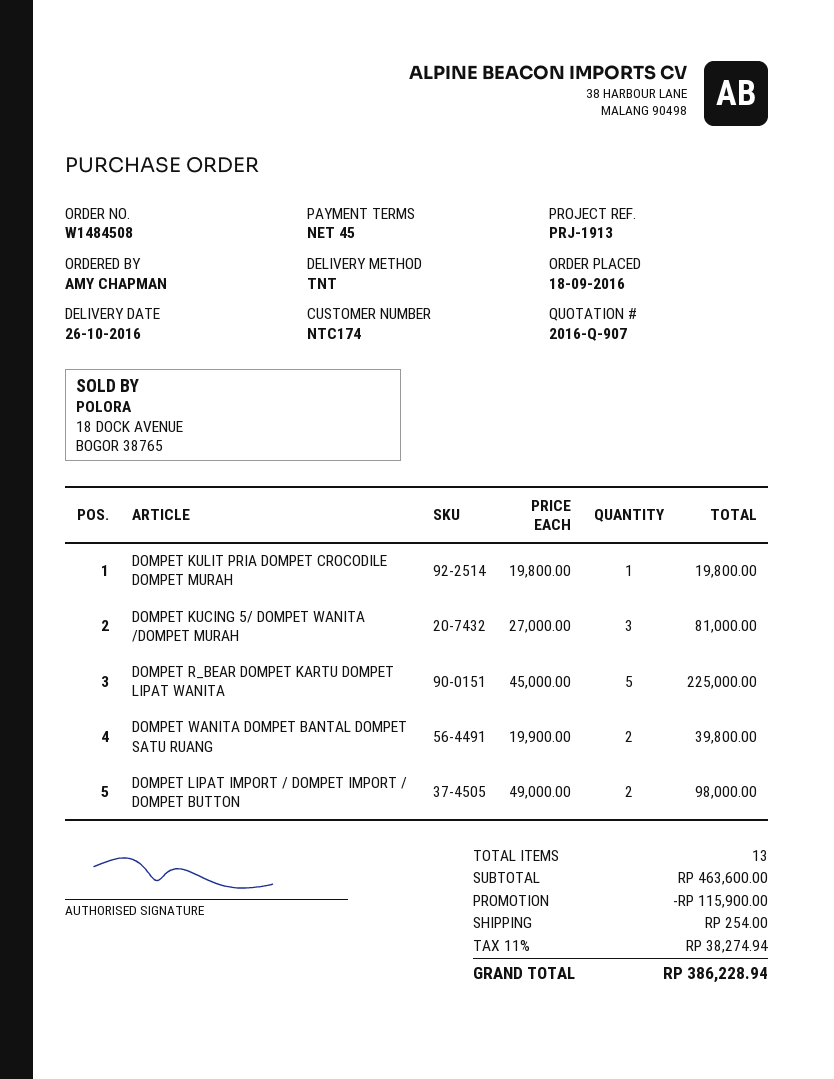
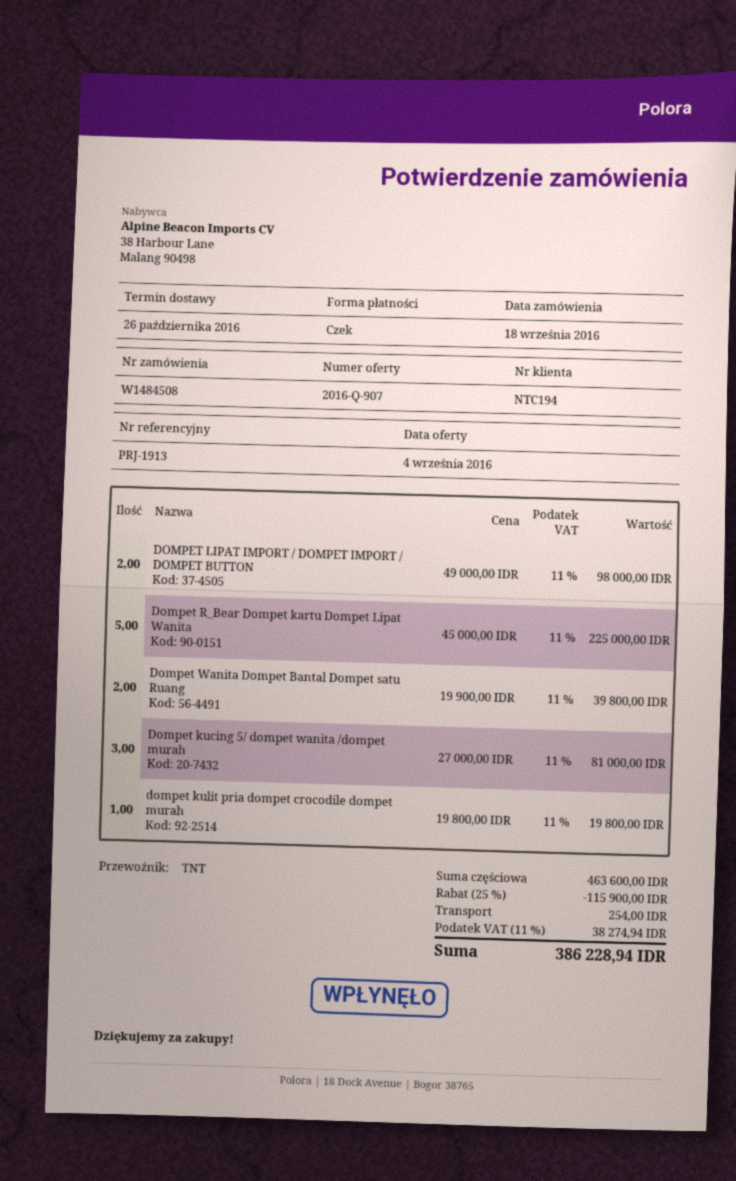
customer number: NTC174 -> NTC194

